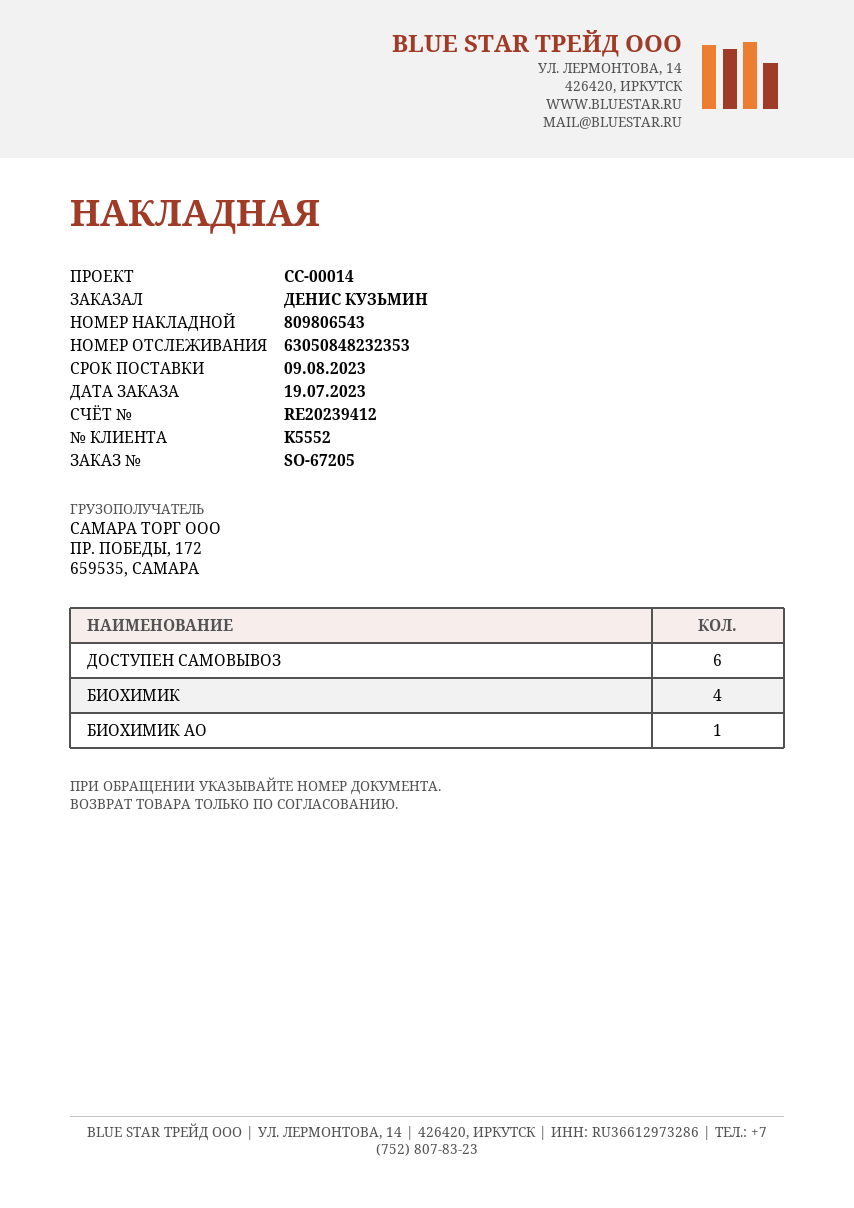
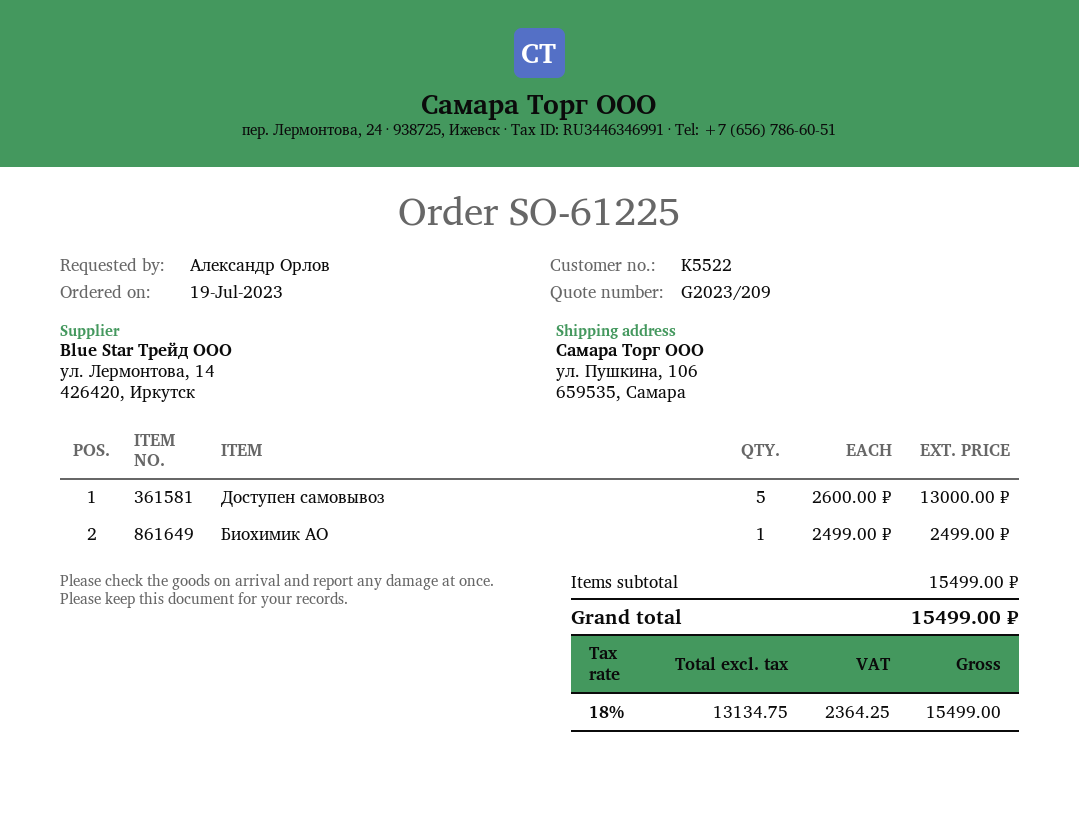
order number: SO-67205 -> SO-61225
customer number: K5552 -> K5522
ordered by: ДЕНИС КУЗЬМИН -> Александр Орлов
ship to: ПР. ПОБЕДЫ, 172, 659535, САМАРА -> ул. Пушкина, 106, 659535, Самара
ДОСТУПЕН САМОВЫВОЗ: 6 -> 5
БИОХИМИК: 4 -> none

